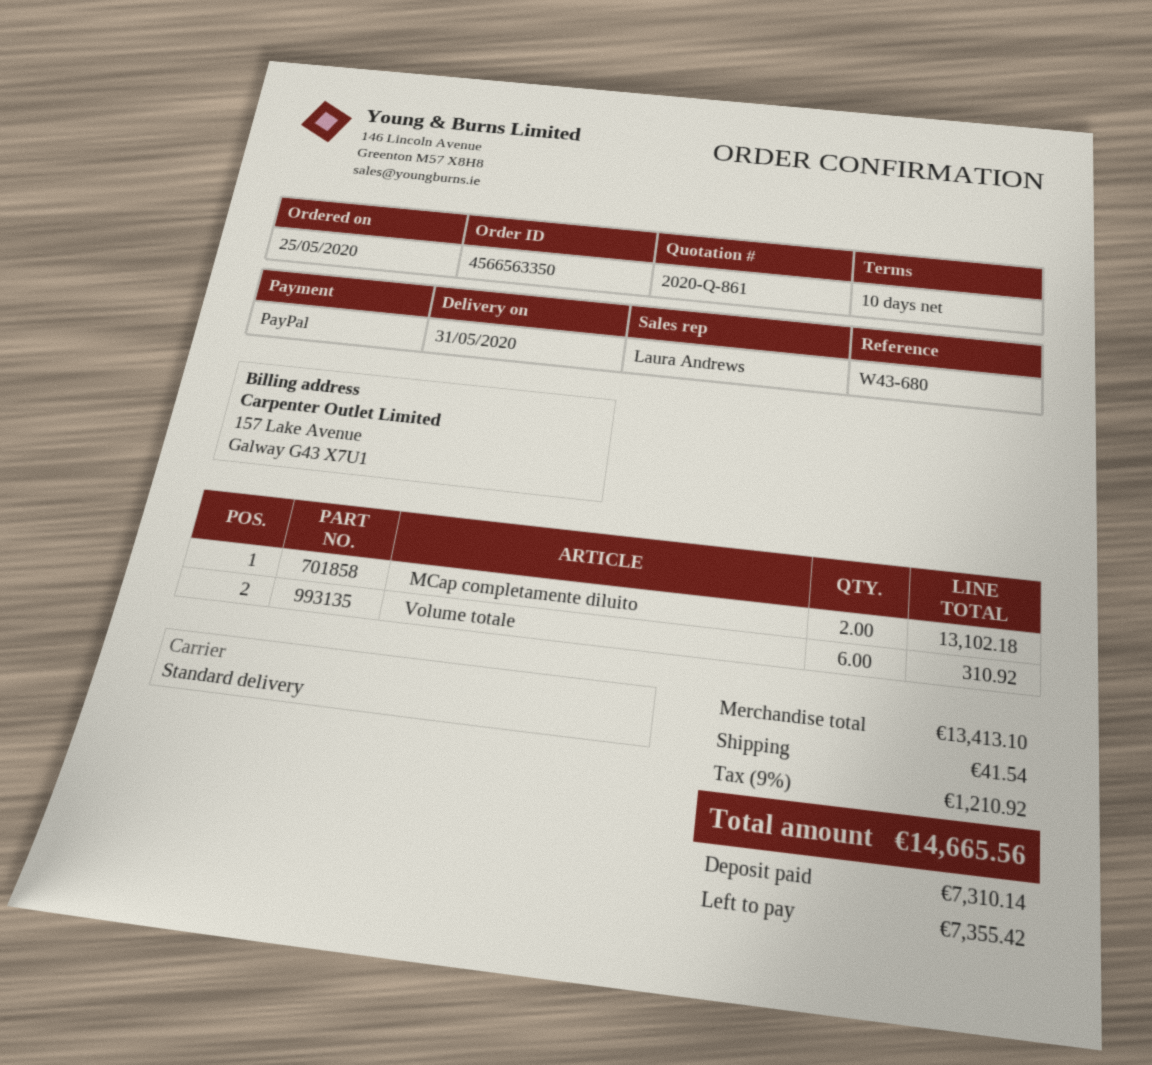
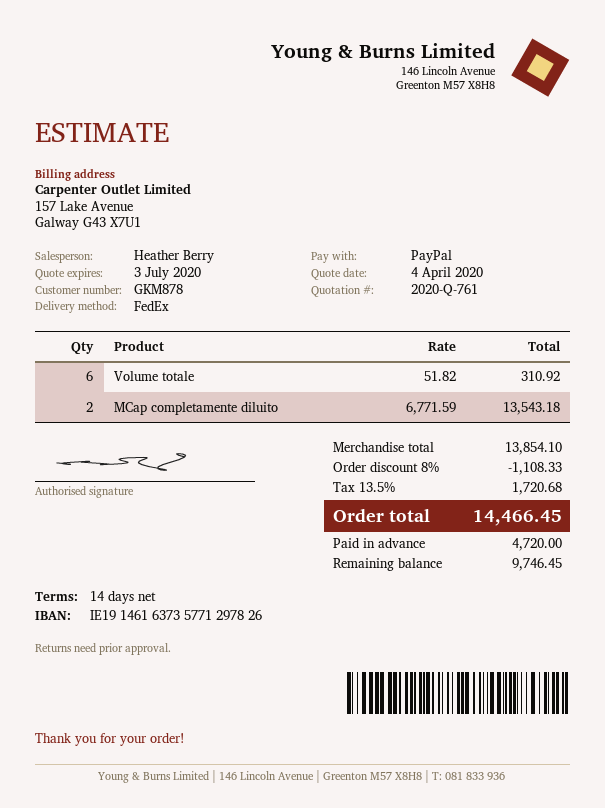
quote number: 2020-Q-861 -> 2020-Q-761
payment terms: 10 days -> 14 days
sales rep: Laura Andrews -> Heather Berry
shipping method: standard -> FedEx
MCap completamente diluito: 2 for 13102.18 -> 2 for 13543.18
subtotal: 13413.10 -> 13854.10
discount: none -> 8% = 1108.33
shipping: 41.54 -> none
tax: 9% = 1210.92 -> 13.5% = 1720.68
total: 14665.56 -> 14466.45
deposit: 7310.14 -> 4720.00
balance: 7355.42 -> 9746.45

